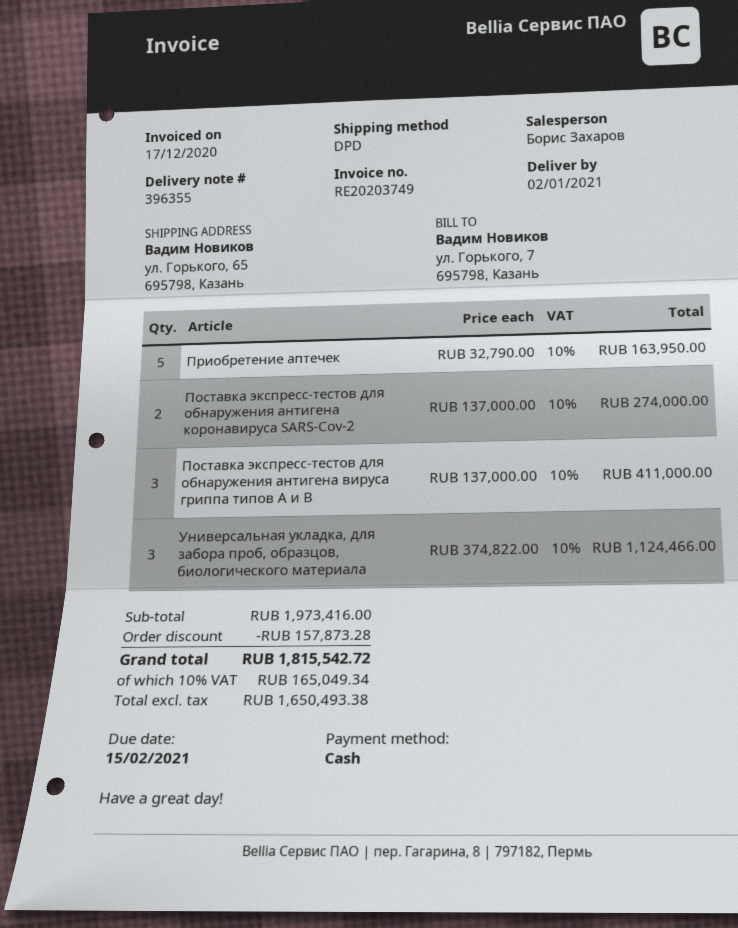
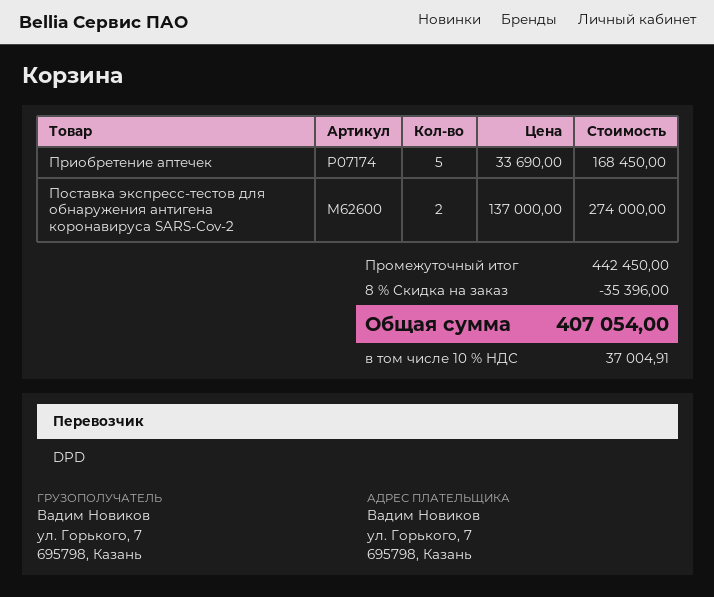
ship to: ул. Горького, 65, 695798, Казань -> ул. Горького, 7, 695798, Казань
Приобретение аптечек: 5 x 32790.00 = 163950.00 -> 5 x 33690.00 = 168450.00
Поставка экспресс-тестов для обнаружения антигена вируса гриппа типов А и В: 3 x 137000.00 = 411000.00 -> none
Универсальная укладка, для забора проб, образцов, биологического материала: 3 x 374822.00 = 1124466.00 -> none
subtotal: 1973416.00 -> 442450.00
discount: 157873.28 -> 35396.00
tax: 10% = 165049.34 -> 10% = 37004.91
total: 1815542.72 -> 407054.00

